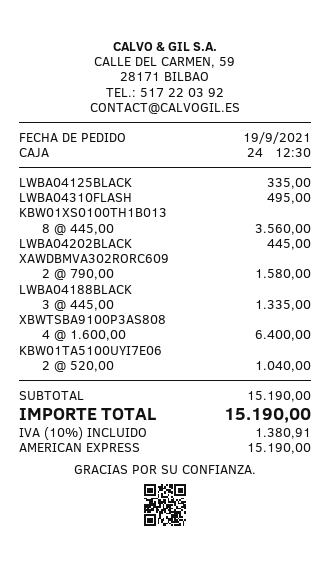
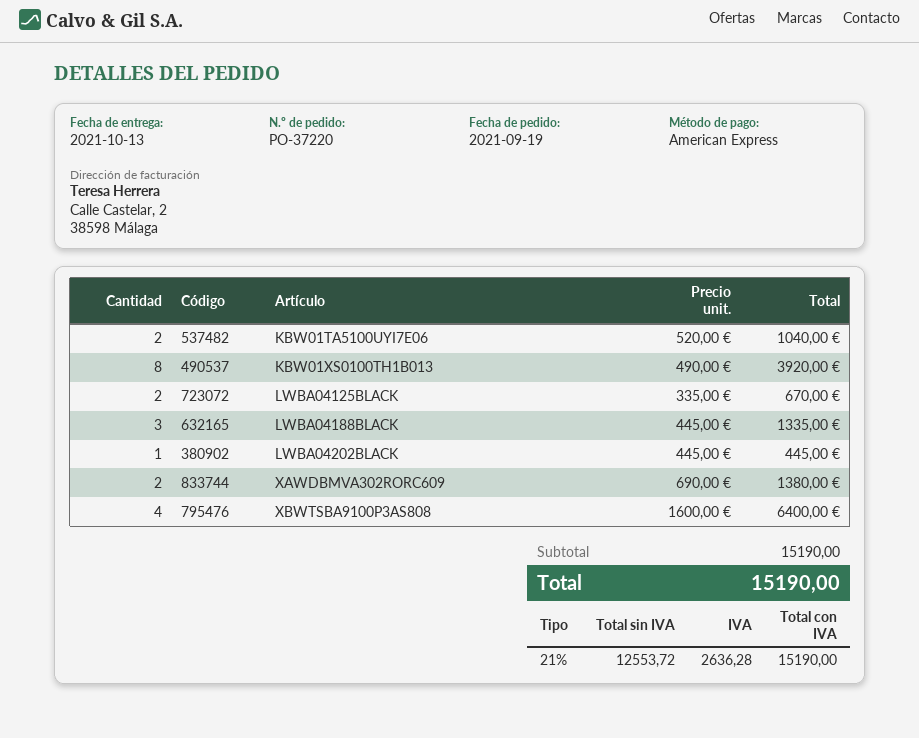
LWBA04125BLACK: 1 x 335.00 = 335.00 -> 2 x 335.00 = 670.00
LWBA04310FLASH: 1 x 495.00 = 495.00 -> none
KBW01XS0100TH1B013: 8 x 445.00 = 3560.00 -> 8 x 490.00 = 3920.00
XAWDBMVA302RORC609: 2 x 790.00 = 1580.00 -> 2 x 690.00 = 1380.00
tax: 10% = 1380.91 -> 21% = 2636.28

